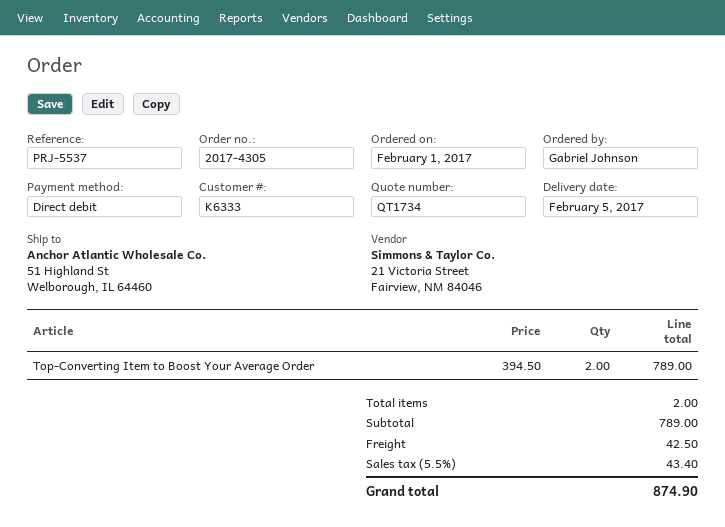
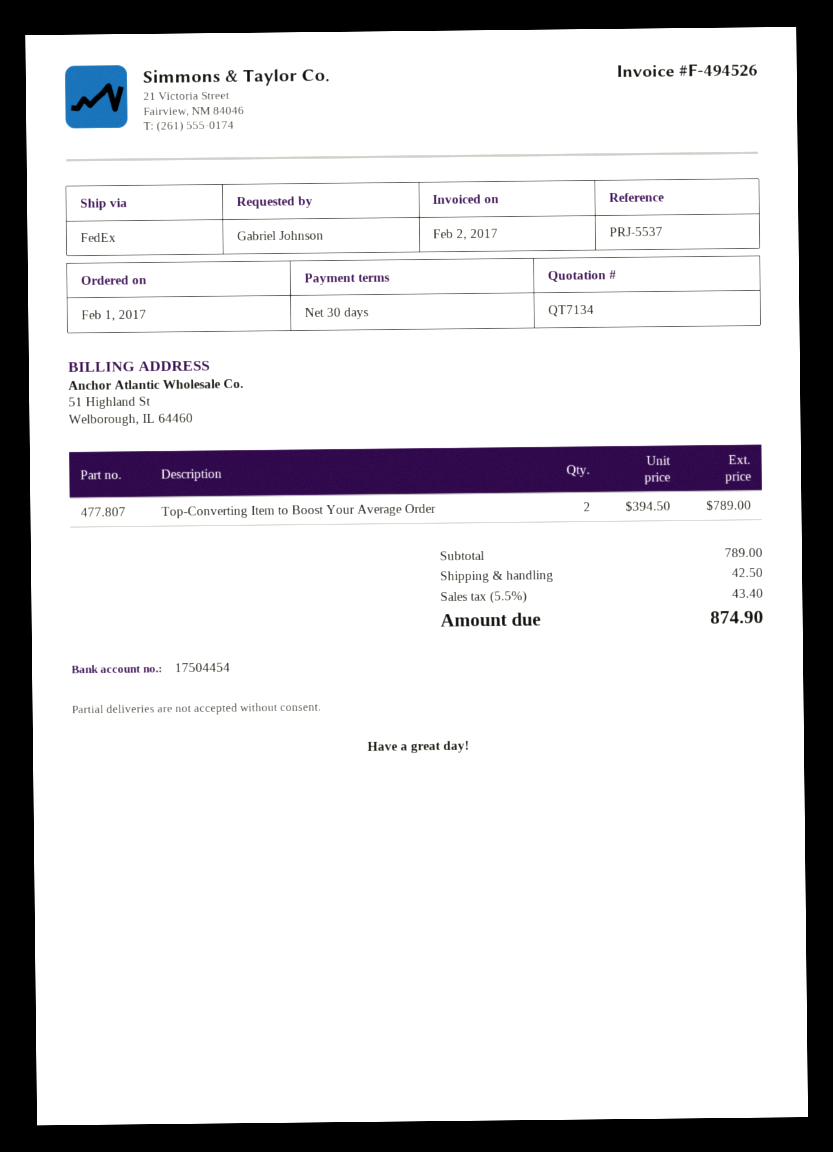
quote number: QT1734 -> QT7134

